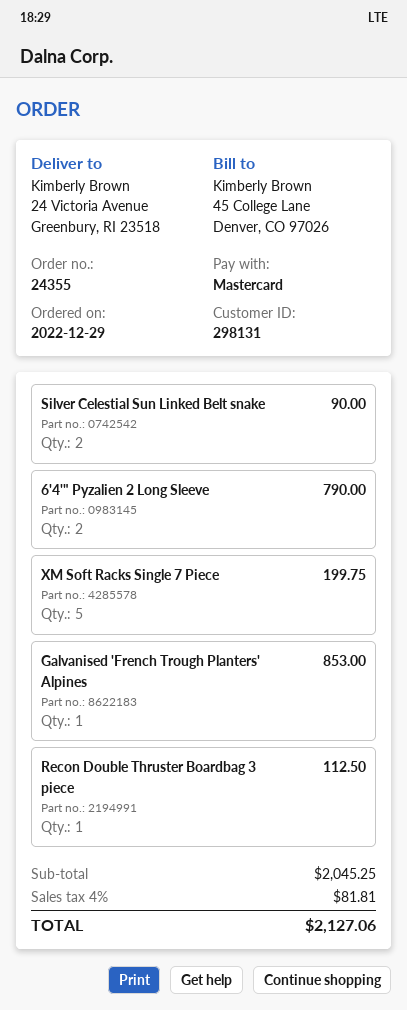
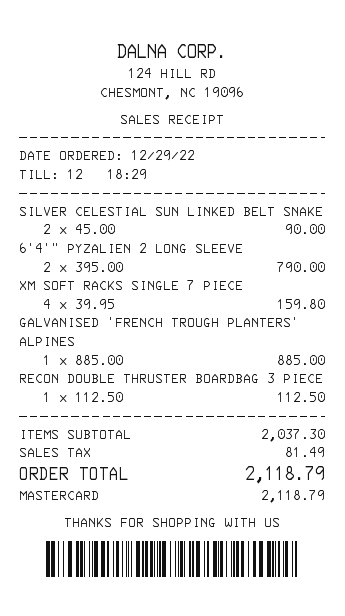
XM Soft Racks Single 7 Piece: 5 for 199.75 -> 4 for 159.80
Galvanised 'French Trough Planters' Alpines: 1 for 853.00 -> 1 for 885.00
subtotal: 2045.25 -> 2037.30
tax: 81.81 -> 81.49
total: 2127.06 -> 2118.79

